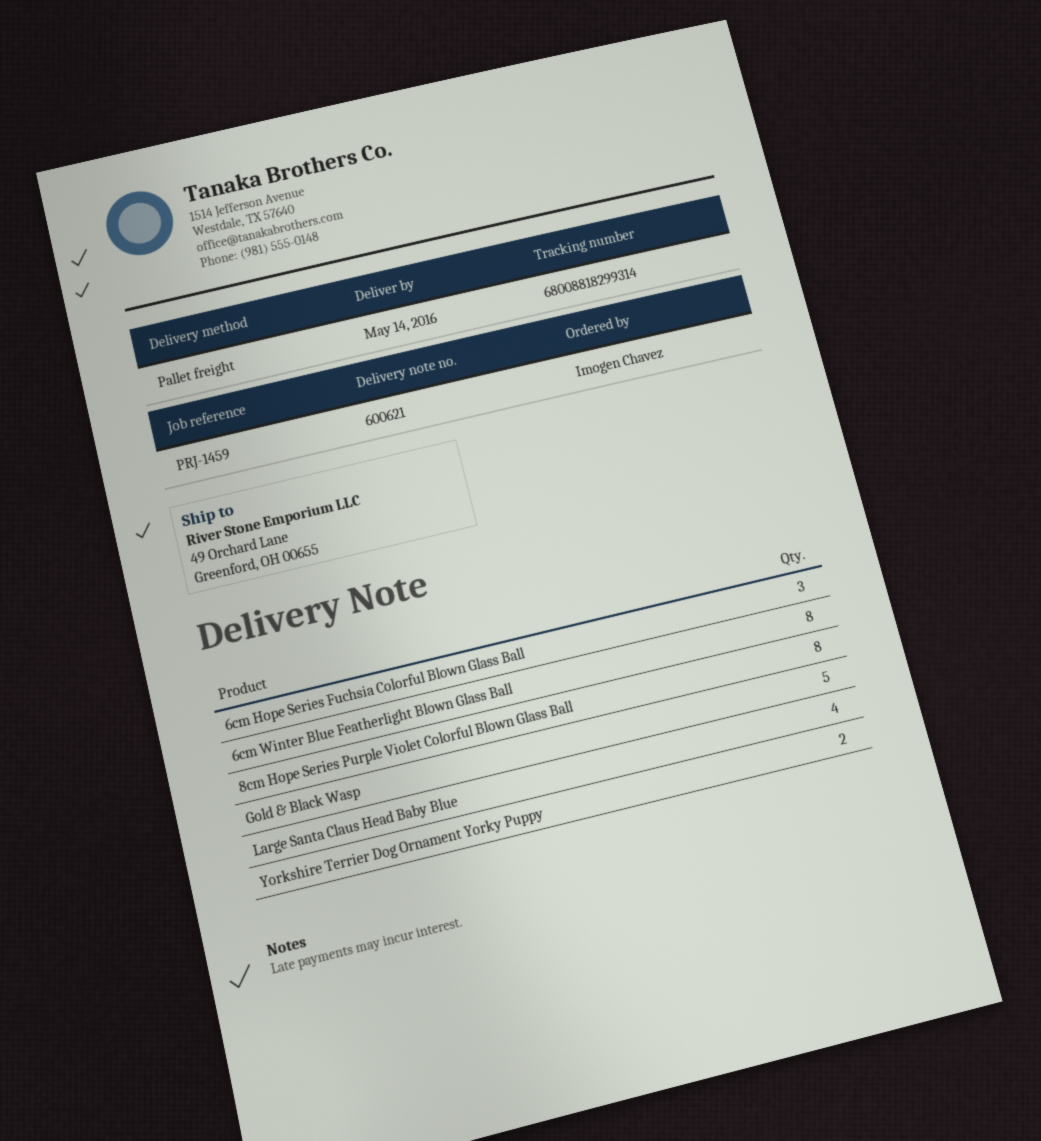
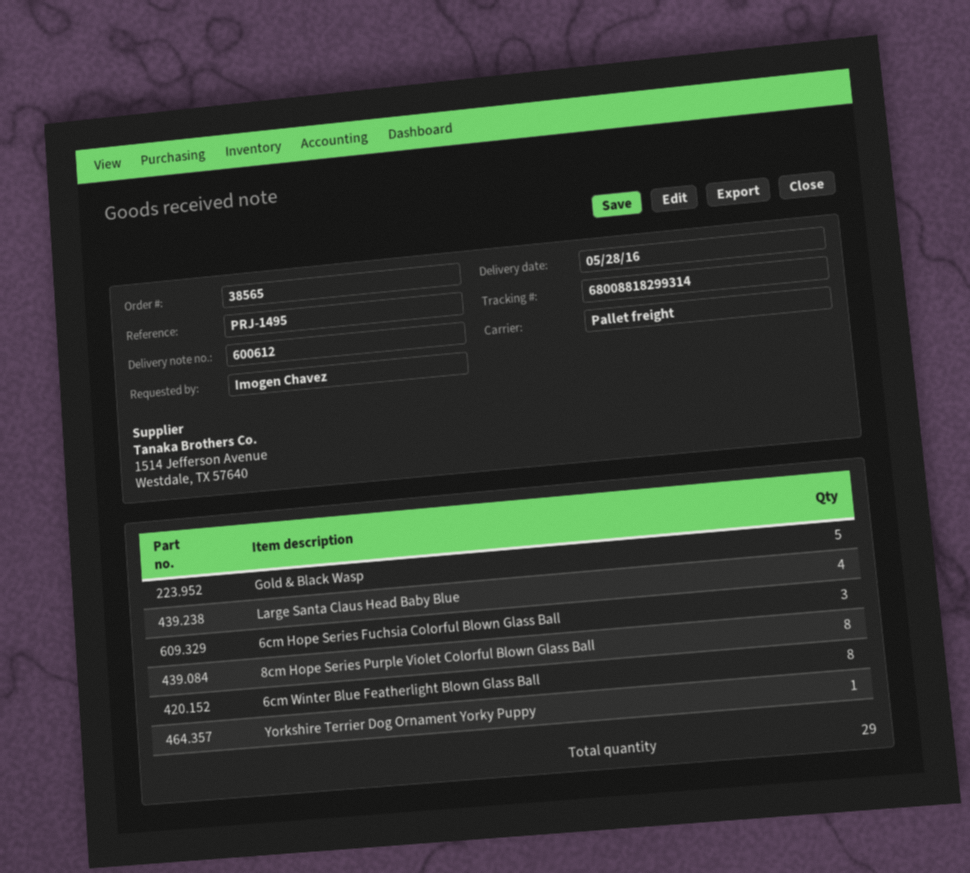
delivery note number: 600621 -> 600612
delivery date: 2016-05-14 -> 2016-05-28
reference: PRJ-1459 -> PRJ-1495
Yorkshire Terrier Dog Ornament Yorky Puppy: 2 -> 1

